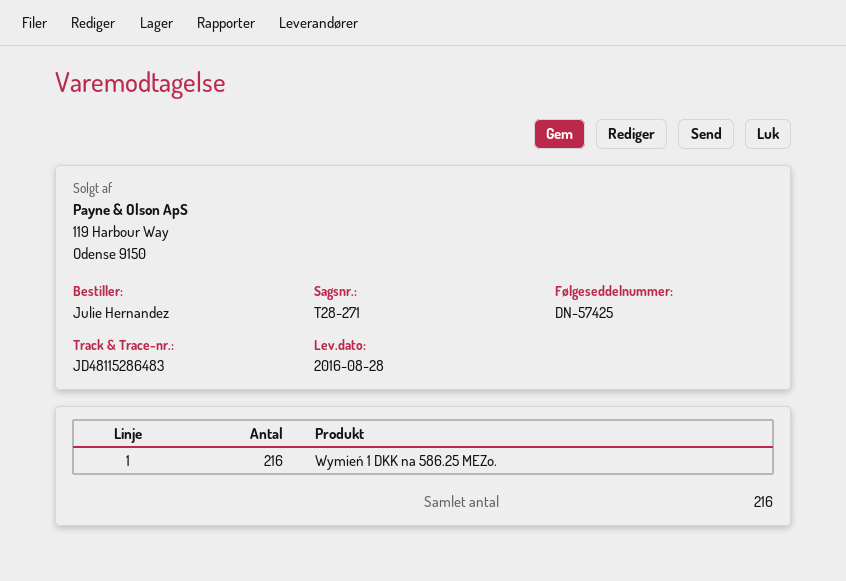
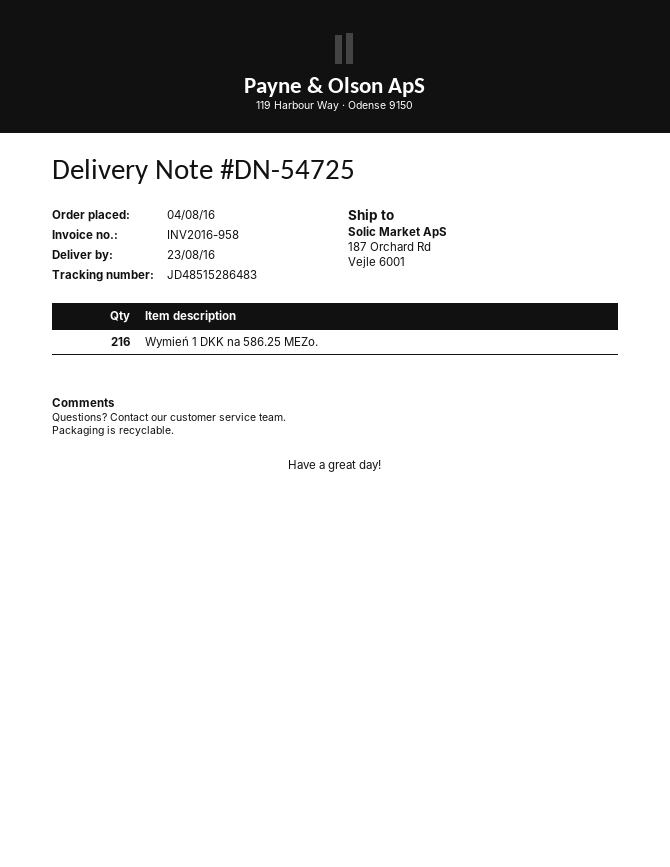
delivery note number: DN-57425 -> DN-54725
delivery date: 2016-08-28 -> 2016-08-23
tracking number: JD48115286483 -> JD48515286483

